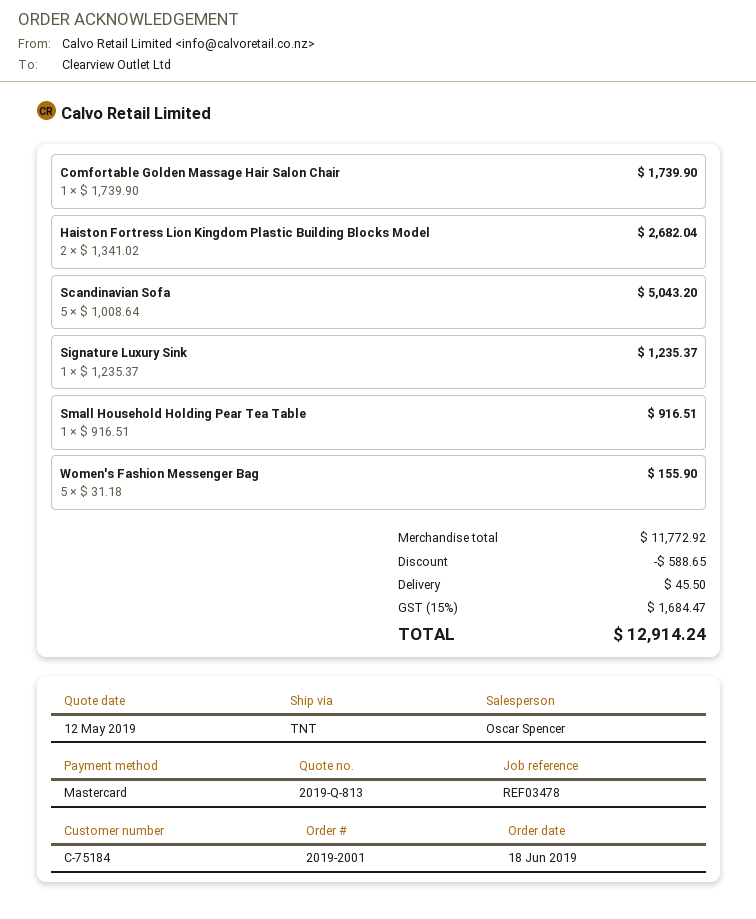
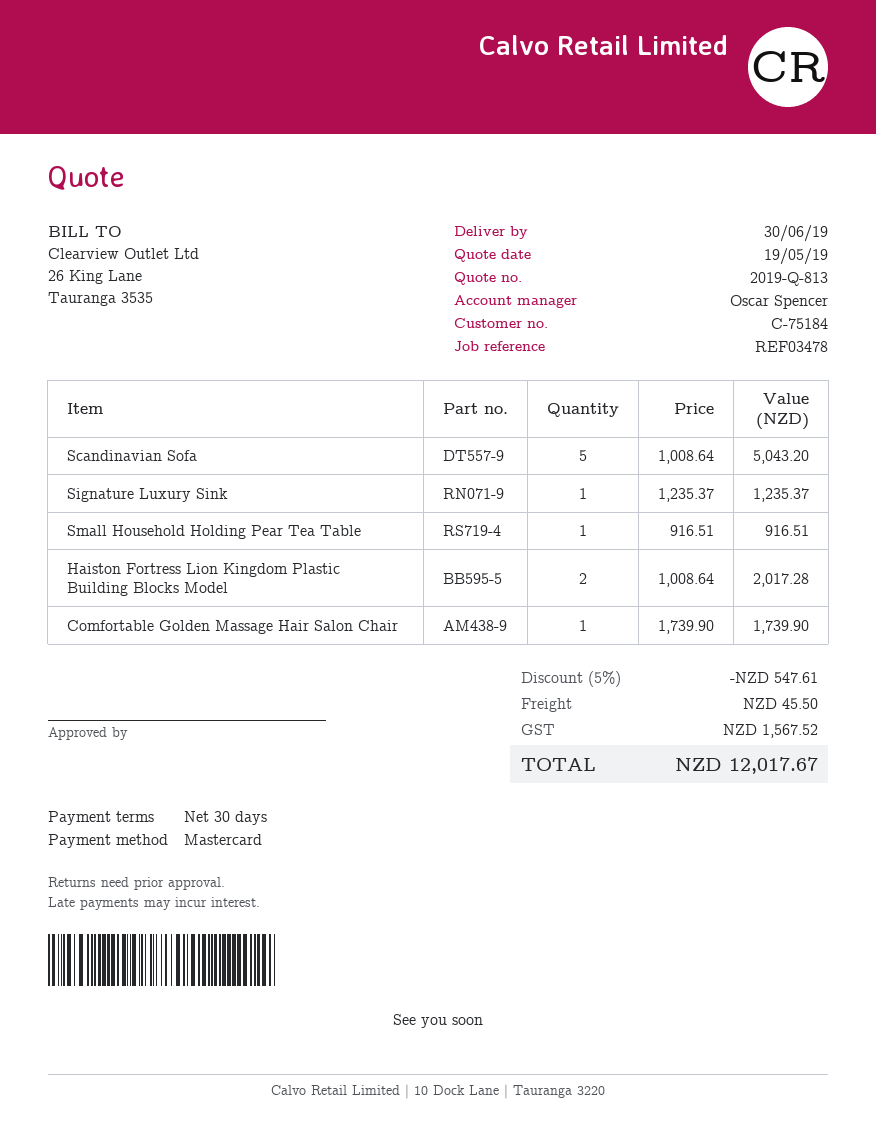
quote date: 2019-05-12 -> 2019-05-19
Haiston Fortress Lion Kingdom Plastic Building Blocks Model: 2 x 1341.02 = 2682.04 -> 2 x 1008.64 = 2017.28
Women's Fashion Messenger Bag: 5 x 31.18 = 155.90 -> none
discount: 588.65 -> 547.61
tax: 1684.47 -> 1567.52
total: 12914.24 -> 12017.67

